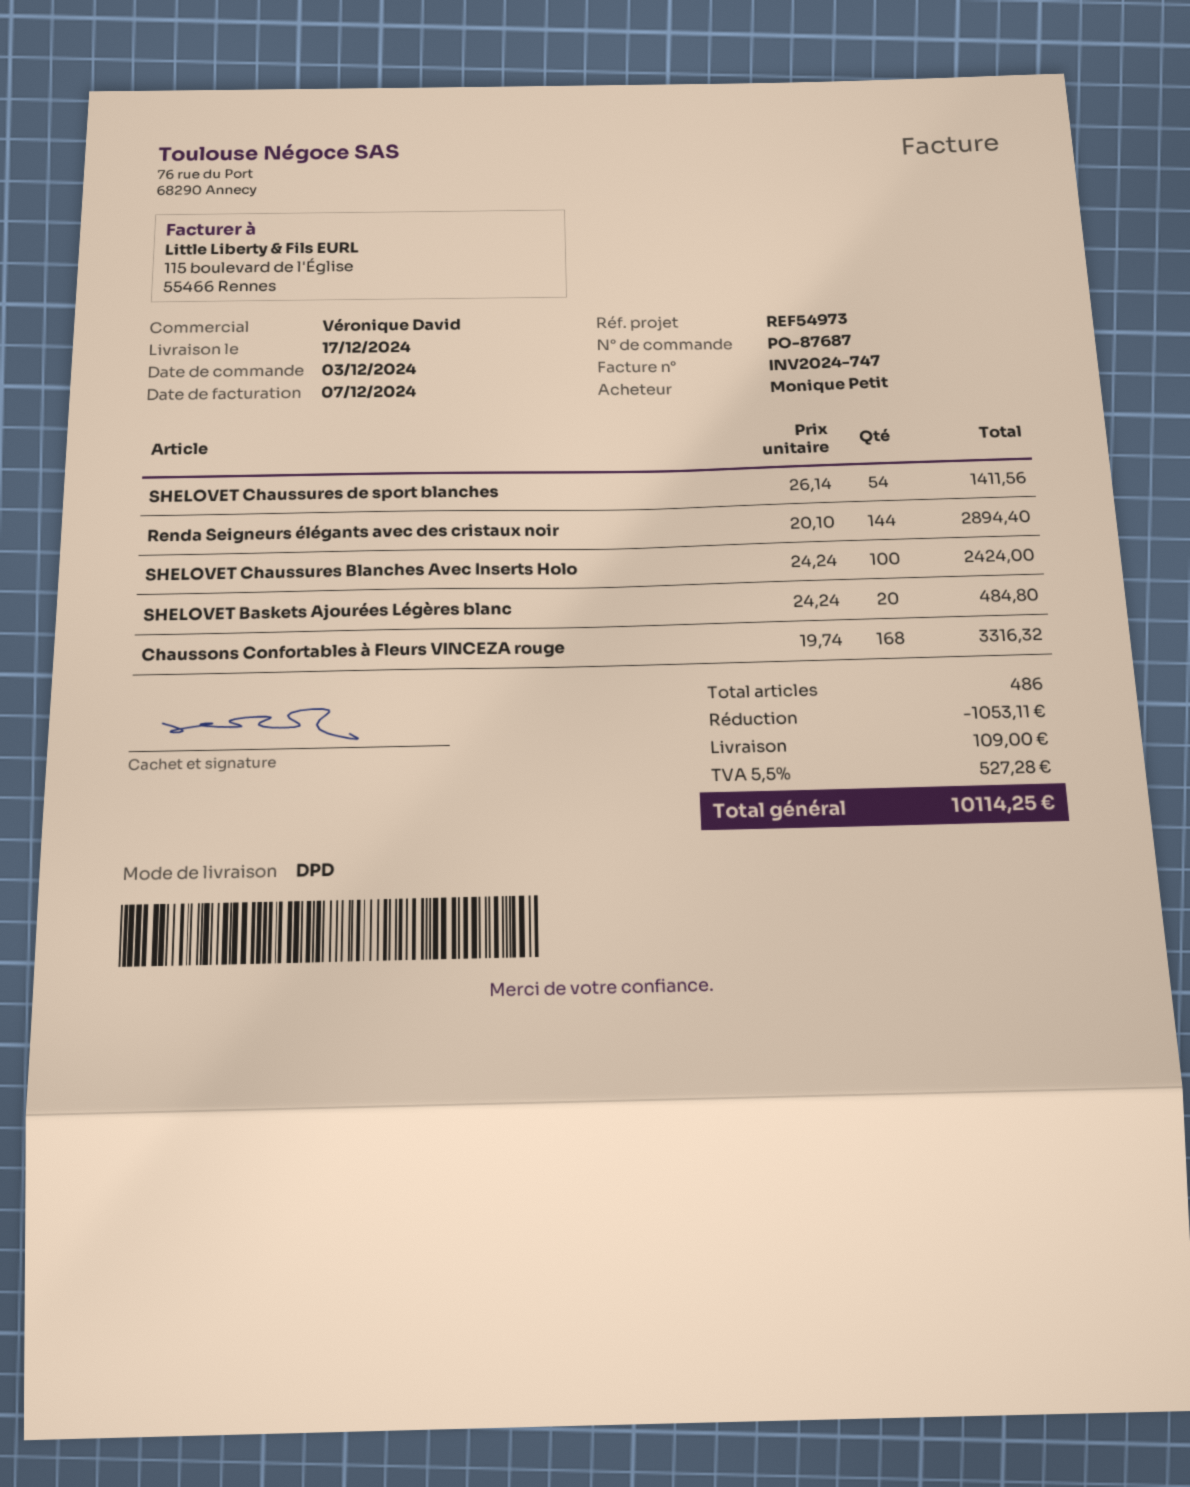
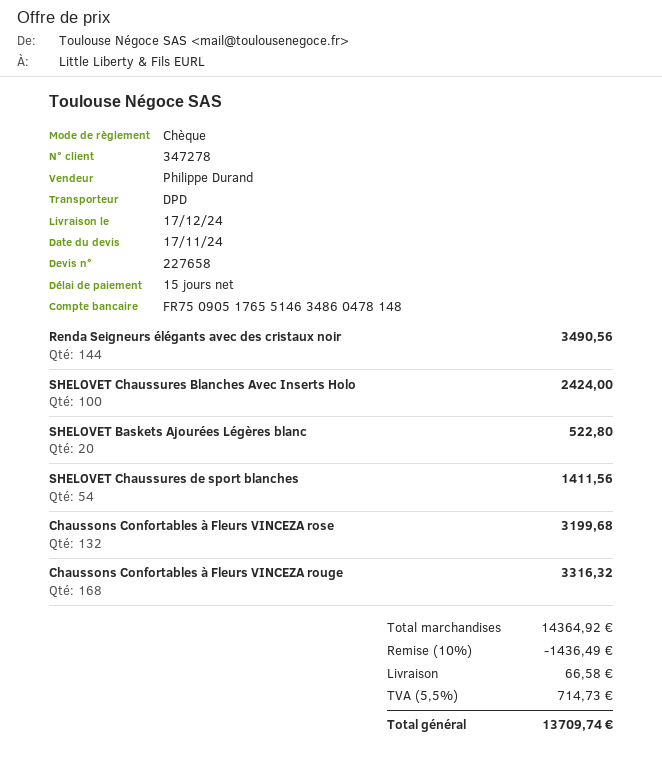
sales rep: Véronique David -> Philippe Durand
Renda Seigneurs élégants avec des cristaux noir: 144 for 2894.40 -> 144 for 3490.56
SHELOVET Baskets Ajourées Légères blanc: 20 for 484.80 -> 20 for 522.80
Chaussons Confortables à Fleurs VINCEZA rose: none -> 132 for 3199.68
discount: 1053.11 -> 1436.49
shipping: 109.00 -> 66.58
tax: 5.5% = 527.28 -> 5.5% = 714.73
total: 10114.25 -> 13709.74

